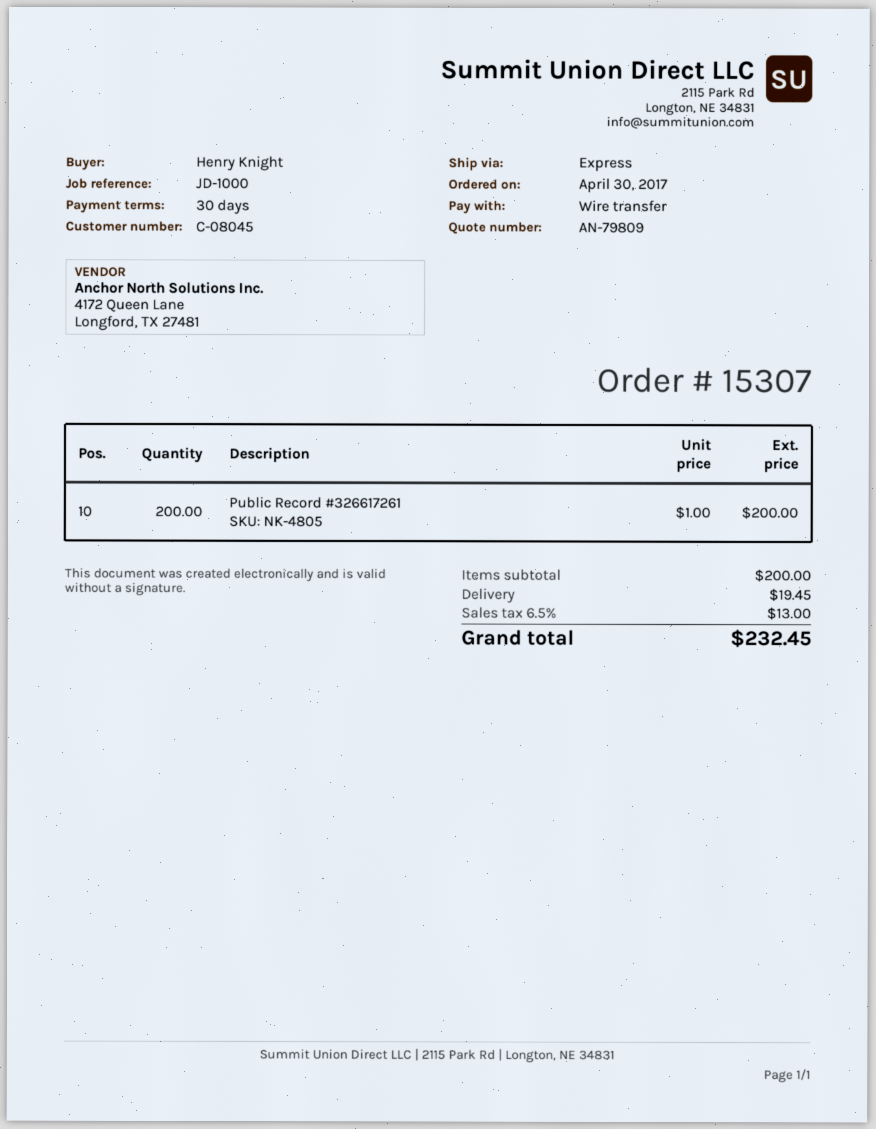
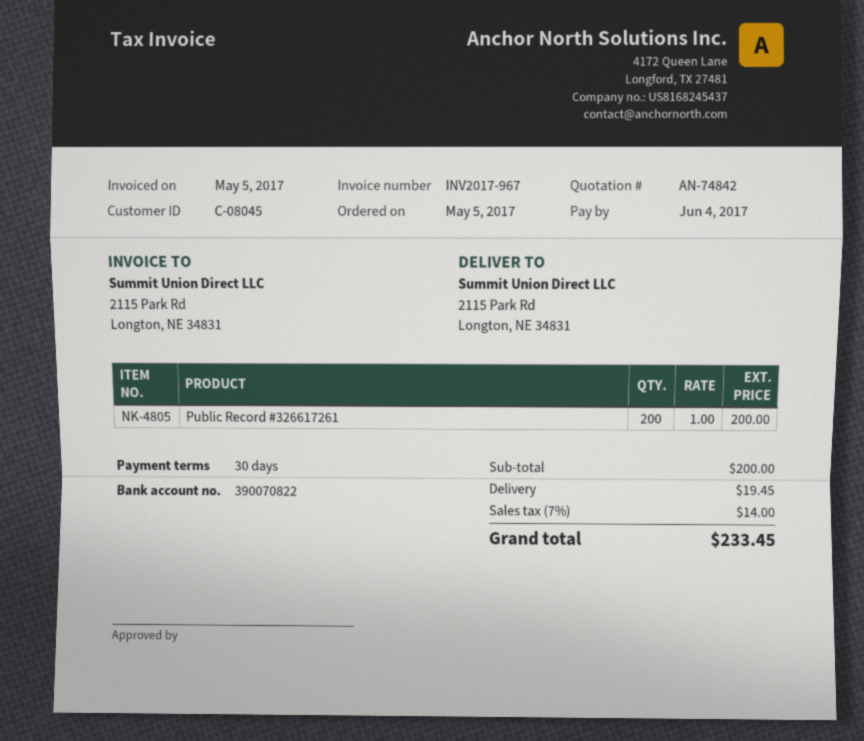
quote number: AN-79809 -> AN-74842
order date: 2017-04-30 -> 2017-05-05
tax: 6.5% = 13.00 -> 7% = 14.00
total: 232.45 -> 233.45

